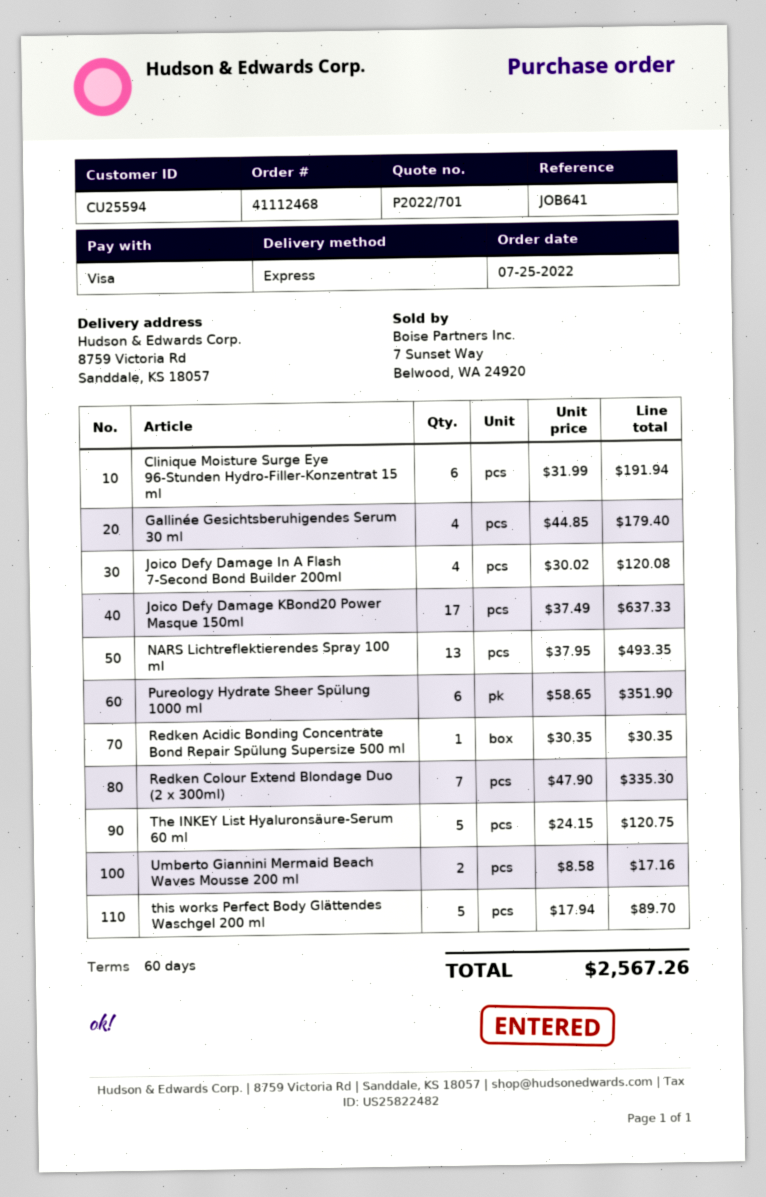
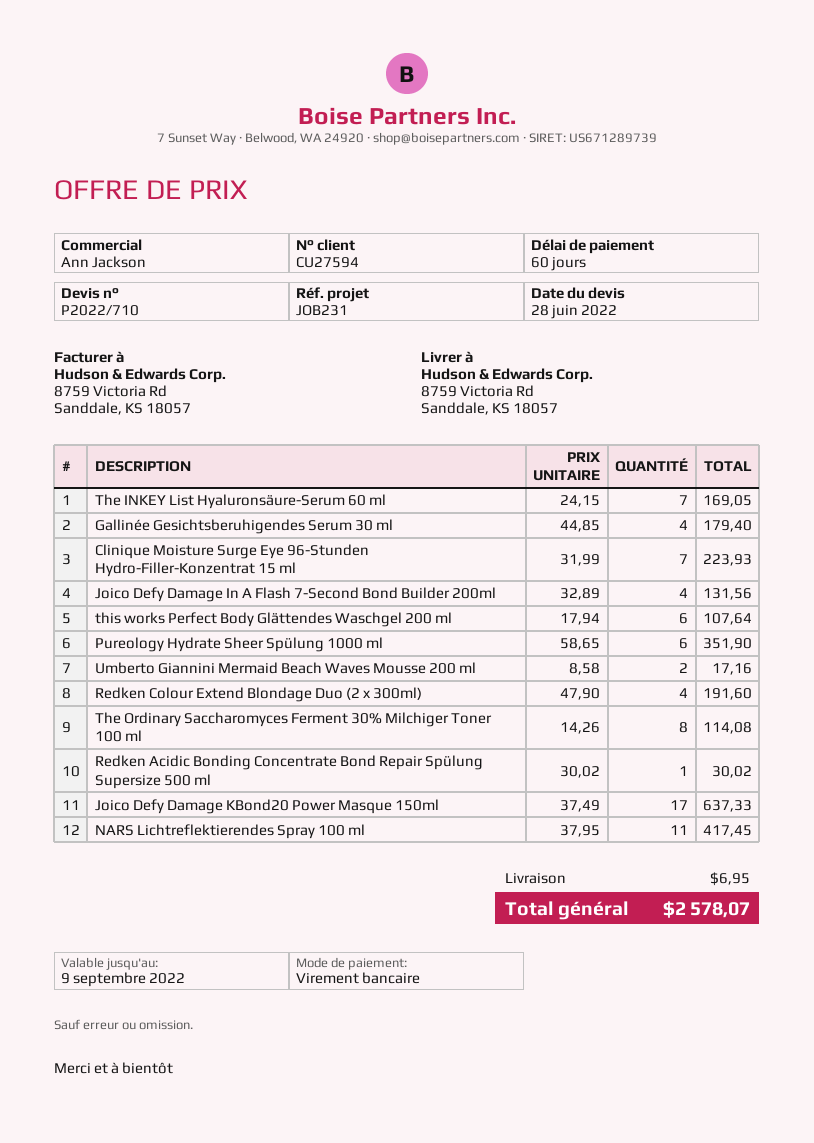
quote number: P2022/701 -> P2022/710
customer number: CU25594 -> CU27594
reference: JOB641 -> JOB231
payment method: Visa -> bank transfer
Clinique Moisture Surge Eye 96-Stunden Hydro-Filler-Konzentrat 15 ml: 6 x 31.99 = 191.94 -> 7 x 31.99 = 223.93
Joico Defy Damage In A Flash 7-Second Bond Builder 200ml: 4 x 30.02 = 120.08 -> 4 x 32.89 = 131.56
NARS Lichtreflektierendes Spray 100 ml: 13 x 37.95 = 493.35 -> 11 x 37.95 = 417.45
Redken Acidic Bonding Concentrate Bond Repair Spülung Supersize 500 ml: 1 x 30.35 = 30.35 -> 1 x 30.02 = 30.02
Redken Colour Extend Blondage Duo (2 x 300ml): 7 x 47.90 = 335.30 -> 4 x 47.90 = 191.60
The INKEY List Hyaluronsäure-Serum 60 ml: 5 x 24.15 = 120.75 -> 7 x 24.15 = 169.05
this works Perfect Body Glättendes Waschgel 200 ml: 5 x 17.94 = 89.70 -> 6 x 17.94 = 107.64
The Ordinary Saccharomyces Ferment 30% Milchiger Toner 100 ml: none -> 8 x 14.26 = 114.08
shipping: none -> 6.95
total: 2567.26 -> 2578.07

